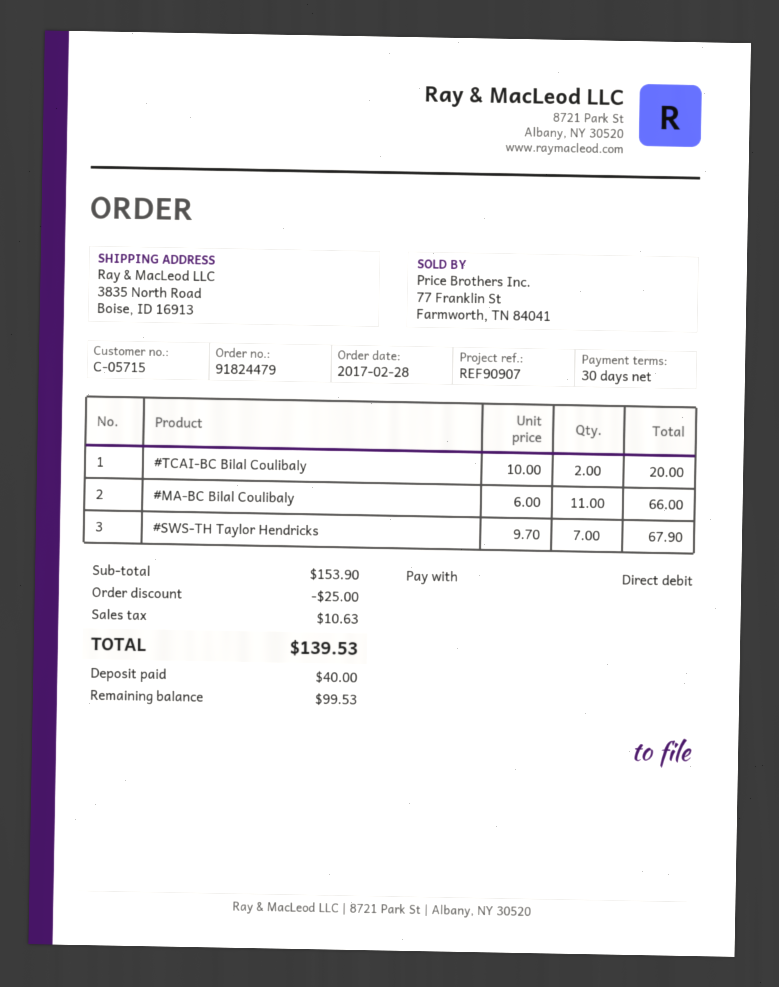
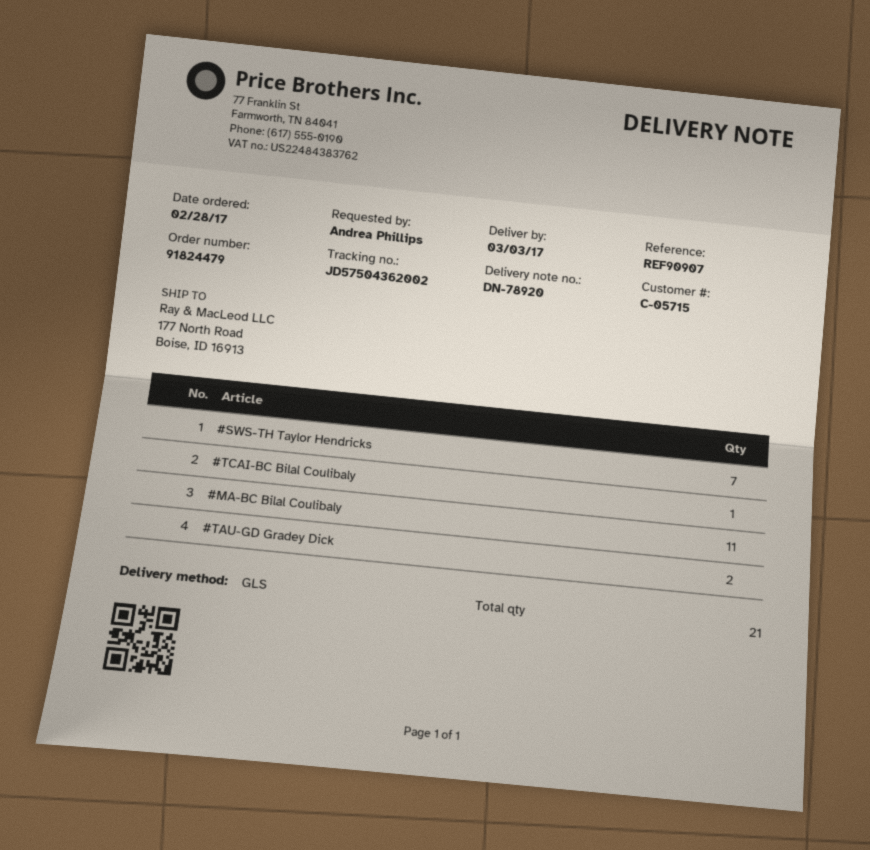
ship to: 3835 North Road, Boise, ID 16913 -> 177 North Road, Boise, ID 16913
#TCAI-BC Bilal Coulibaly: 2 -> 1
#TAU-GD Gradey Dick: none -> 2

